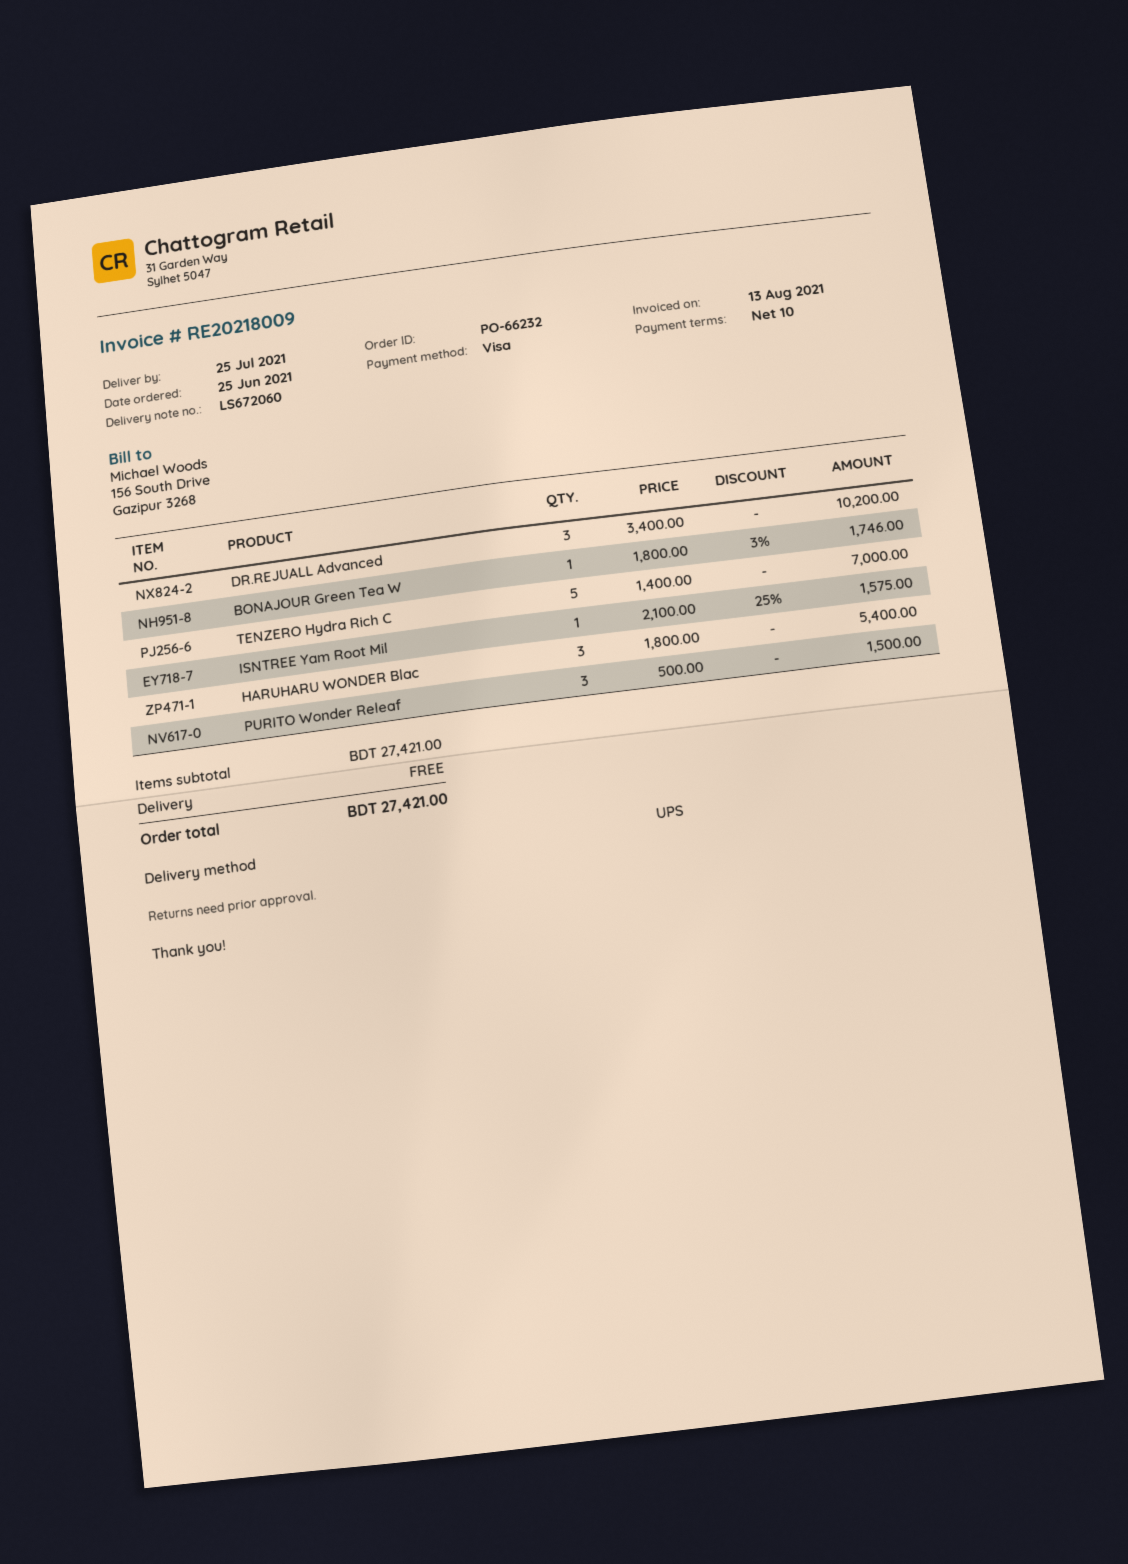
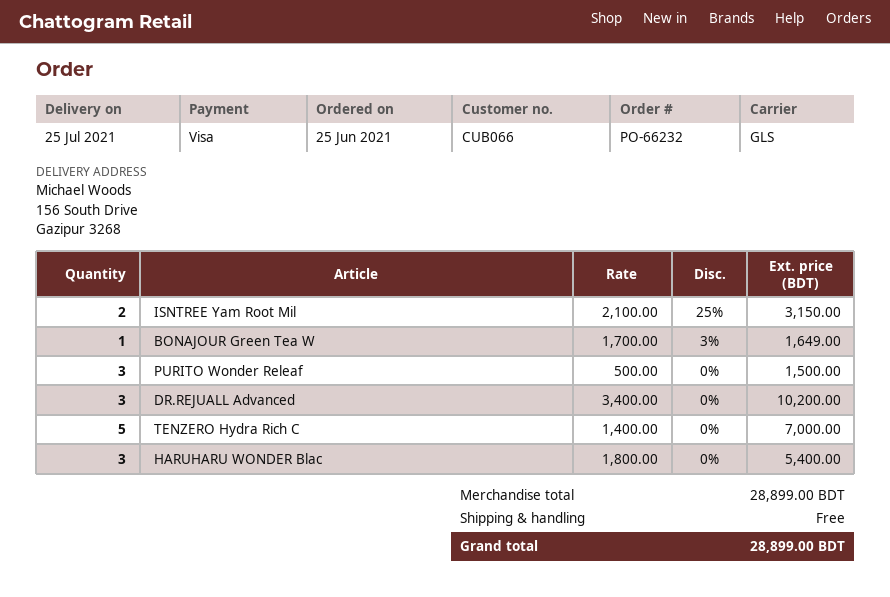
shipping method: UPS -> GLS
BONAJOUR Green Tea W: 1 x 1800.00 - 3% = 1746.00 -> 1 x 1700.00 - 3% = 1649.00
ISNTREE Yam Root Mil: 1 x 2100.00 - 25% = 1575.00 -> 2 x 2100.00 - 25% = 3150.00
subtotal: 27421.00 -> 28899.00
total: 27421.00 -> 28899.00

